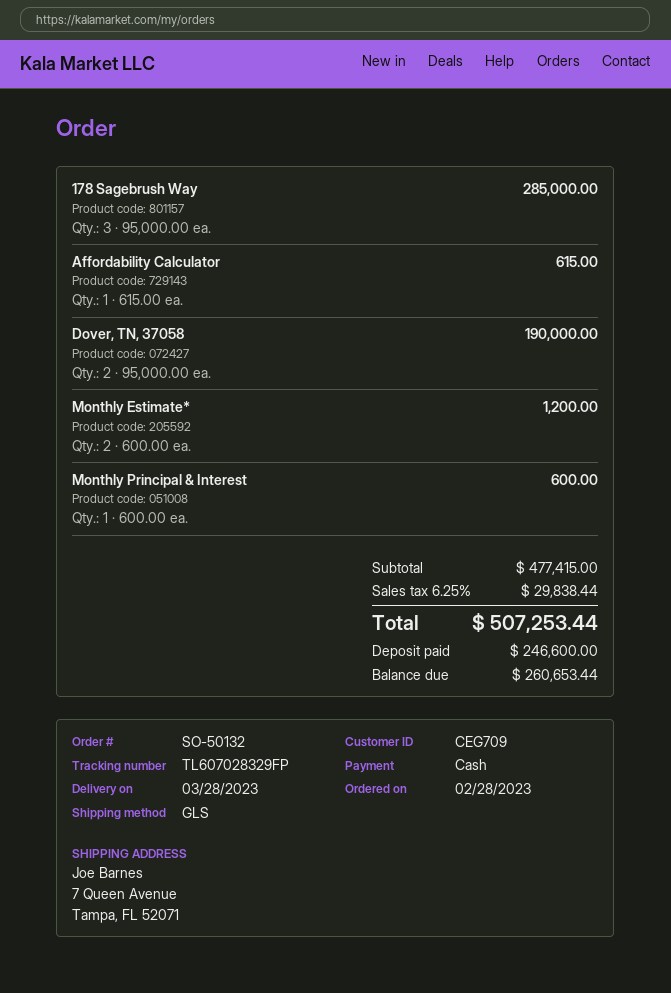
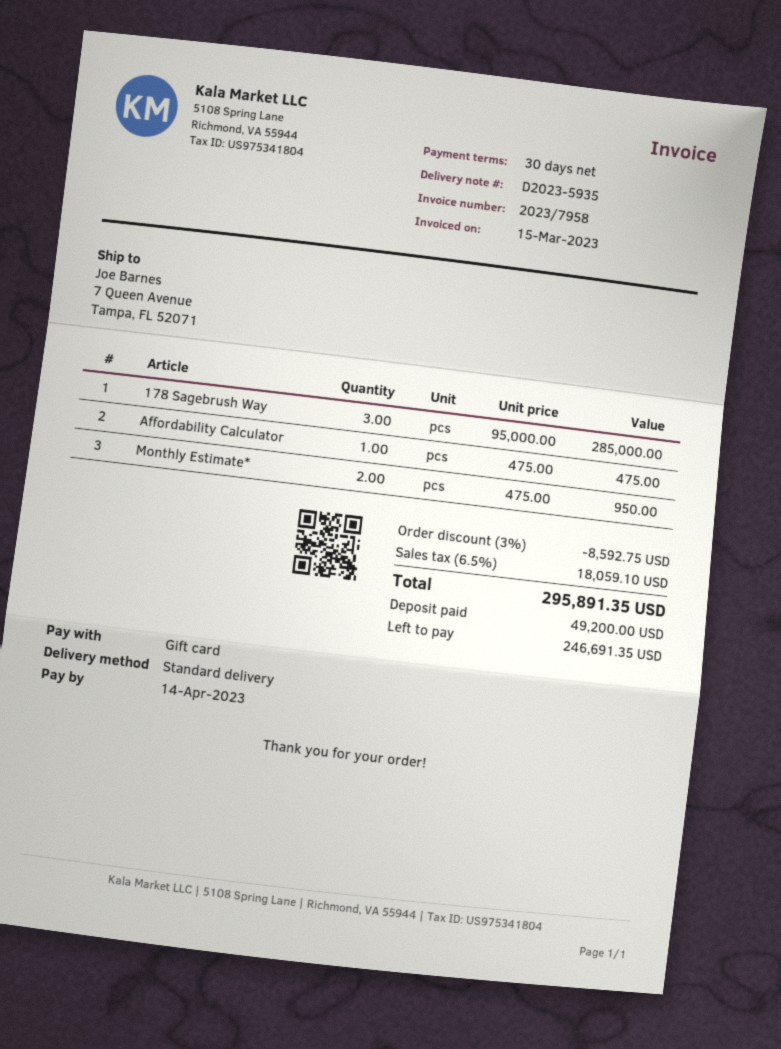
payment method: cash -> gift card
shipping method: GLS -> standard
Affordability Calculator: 1 x 615.00 = 615.00 -> 1 x 475.00 = 475.00
Dover, TN, 37058: 2 x 95000.00 = 190000.00 -> none
Monthly Estimate*: 2 x 600.00 = 1200.00 -> 2 x 475.00 = 950.00
Monthly Principal & Interest: 1 x 600.00 = 600.00 -> none
discount: none -> 3% = 8592.75
tax: 6.25% = 29838.44 -> 6.5% = 18059.10
total: 507253.44 -> 295891.35
deposit: 246600.00 -> 49200.00
balance: 260653.44 -> 246691.35

